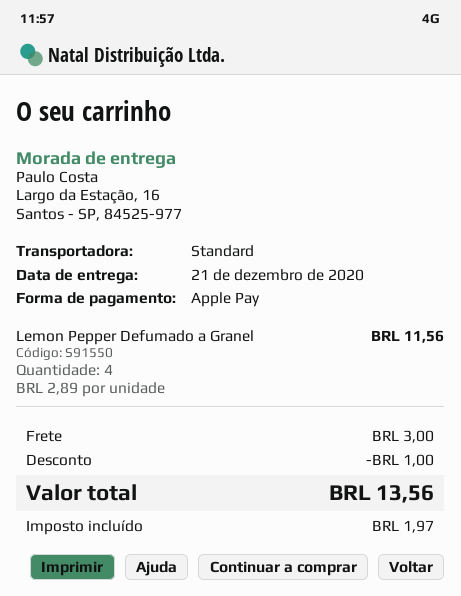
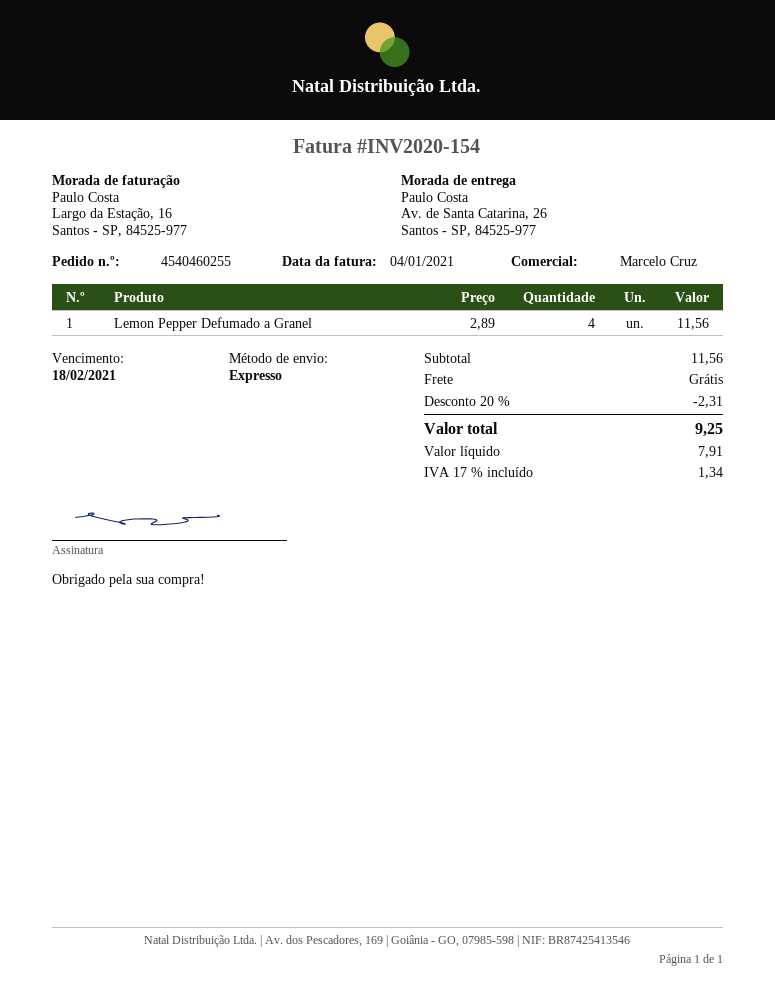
shipping method: standard -> express
ship to: Largo da Estação, 16, Santos - SP, 84525-977 -> Av. de Santa Catarina, 26, Santos - SP, 84525-977
discount: 1.00 -> 2.31
shipping: 3.00 -> 0.00
tax: 1.97 -> 1.34
total: 13.56 -> 9.25

